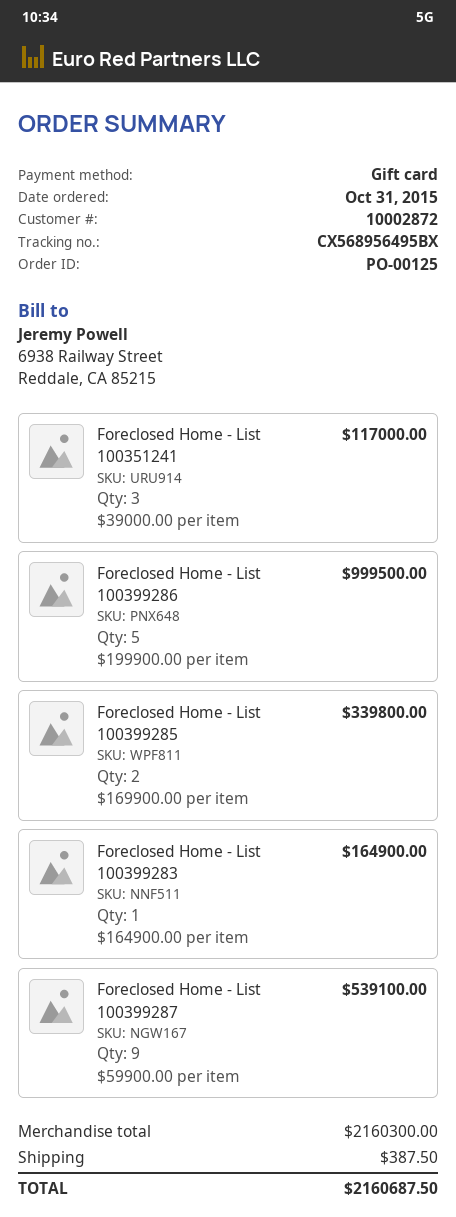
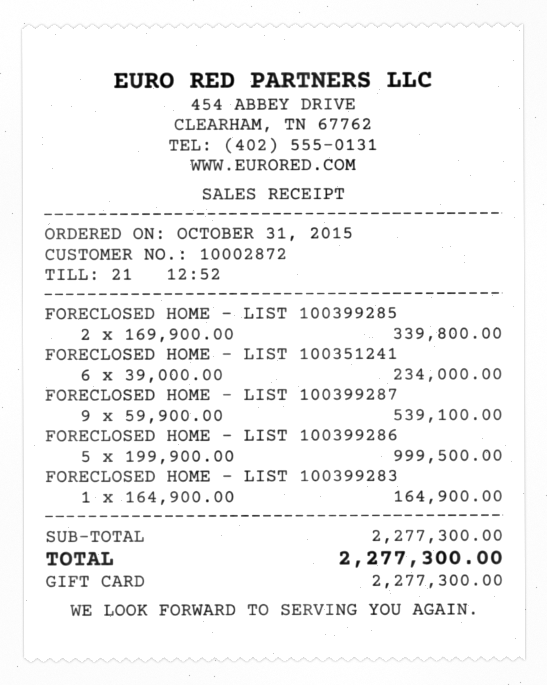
Foreclosed Home - List 100351241: 3 x 39000.00 = 117000.00 -> 6 x 39000.00 = 234000.00
subtotal: 2160300.00 -> 2277300.00
shipping: 387.50 -> none
total: 2160687.50 -> 2277300.00

